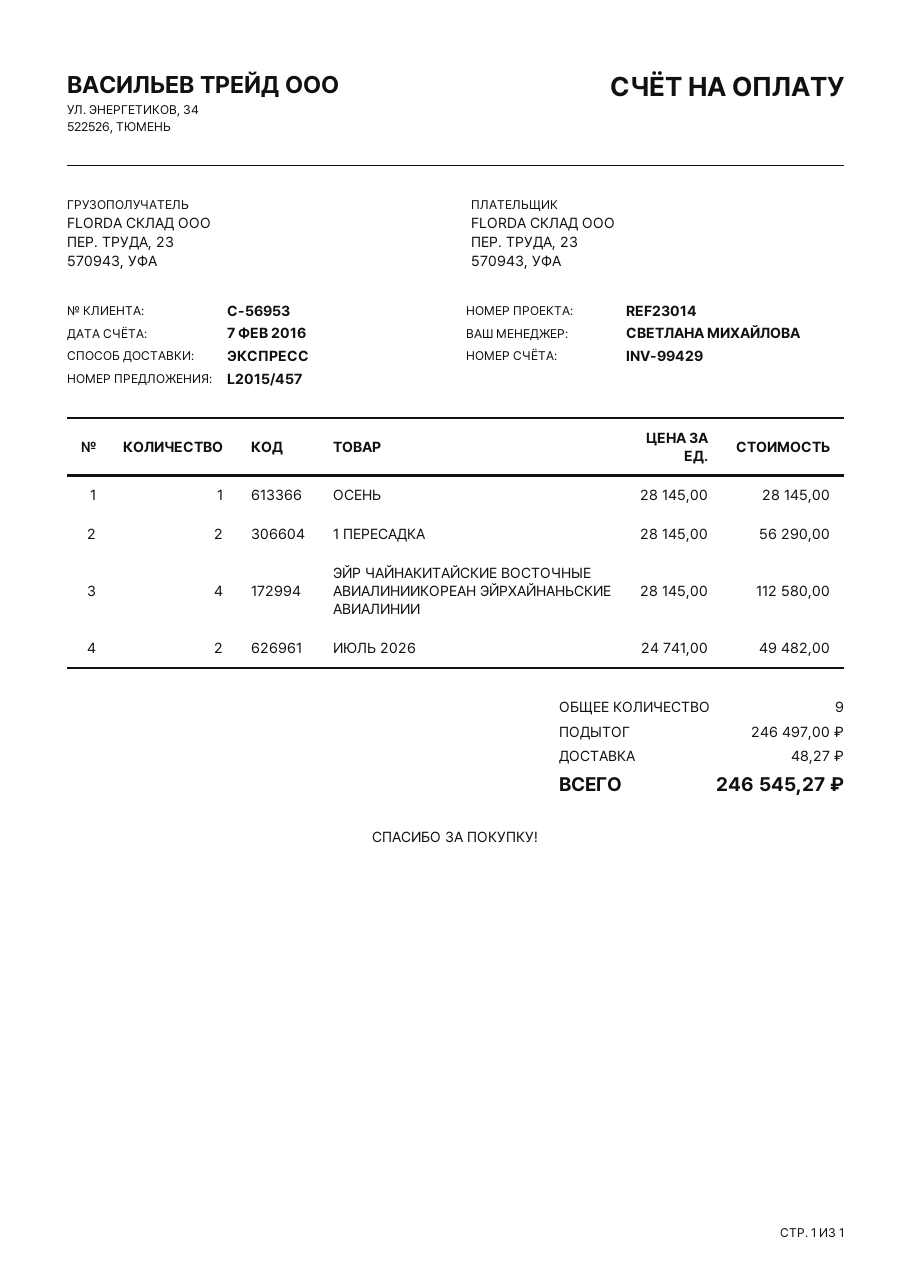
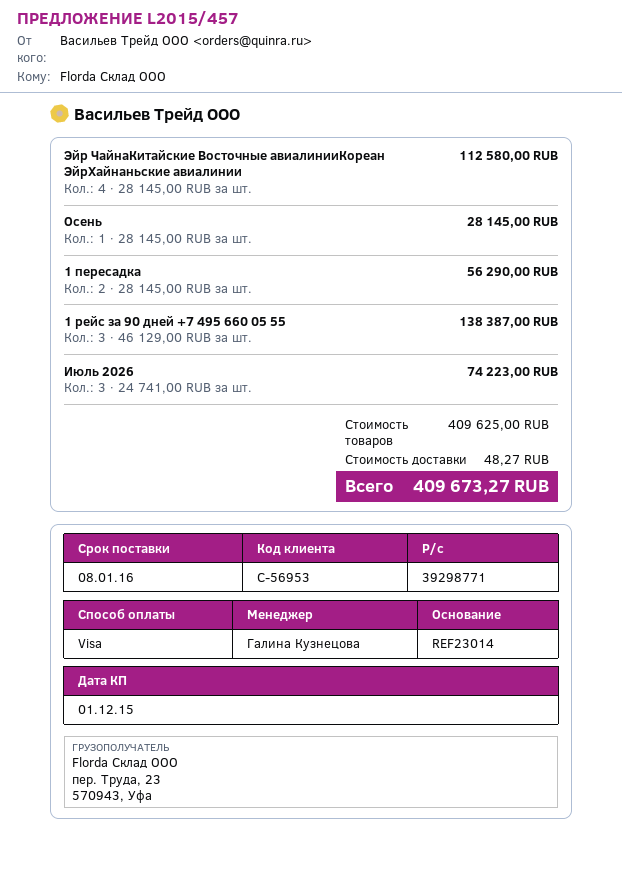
sales rep: СВЕТЛАНА МИХАЙЛОВА -> Галина Кузнецова
ИЮЛЬ 2026: 2 x 24741.00 = 49482.00 -> 3 x 24741.00 = 74223.00
1 рейс за 90 дней +7 495 660 05 55: none -> 3 x 46129.00 = 138387.00
subtotal: 246497.00 -> 409625.00
total: 246545.27 -> 409673.27

